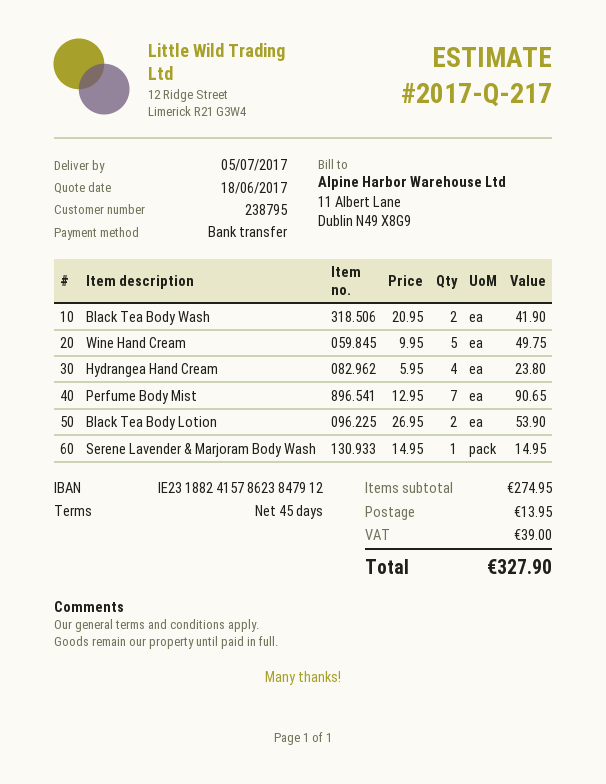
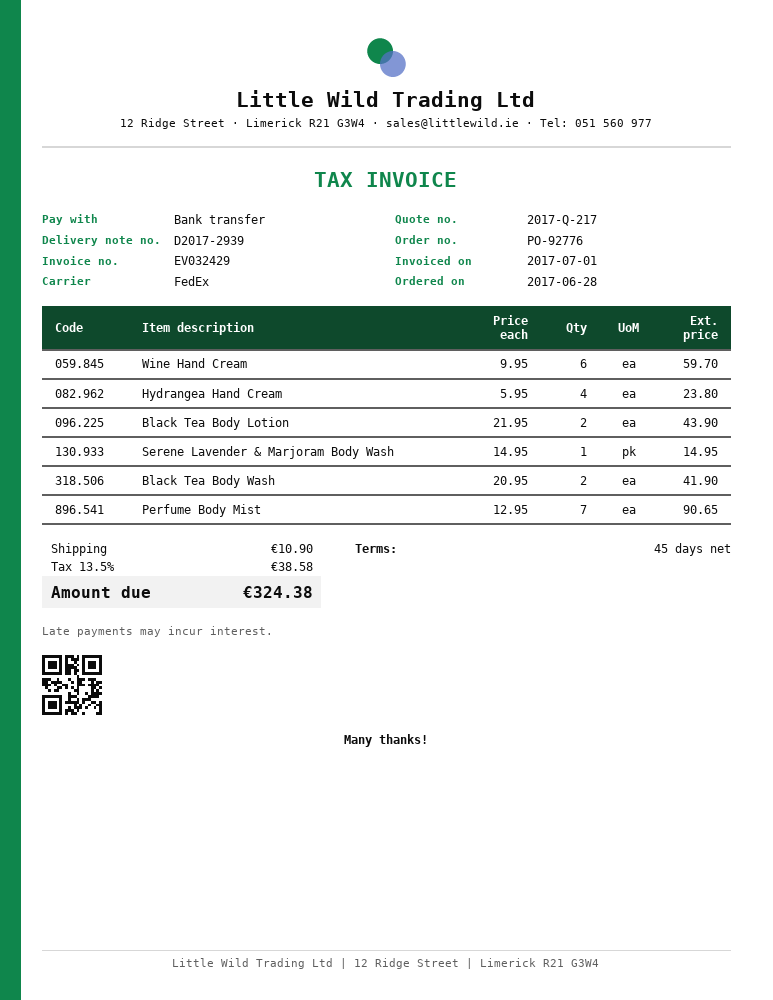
Wine Hand Cream: 5 x 9.95 = 49.75 -> 6 x 9.95 = 59.70
Black Tea Body Lotion: 2 x 26.95 = 53.90 -> 2 x 21.95 = 43.90
shipping: 13.95 -> 10.90
tax: 39.00 -> 38.58
total: 327.90 -> 324.38

